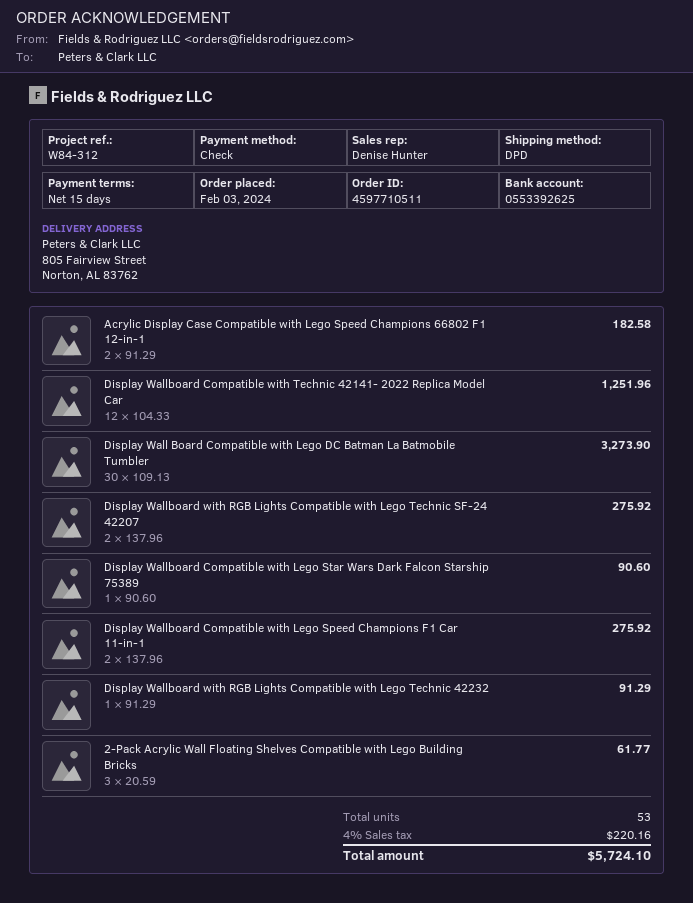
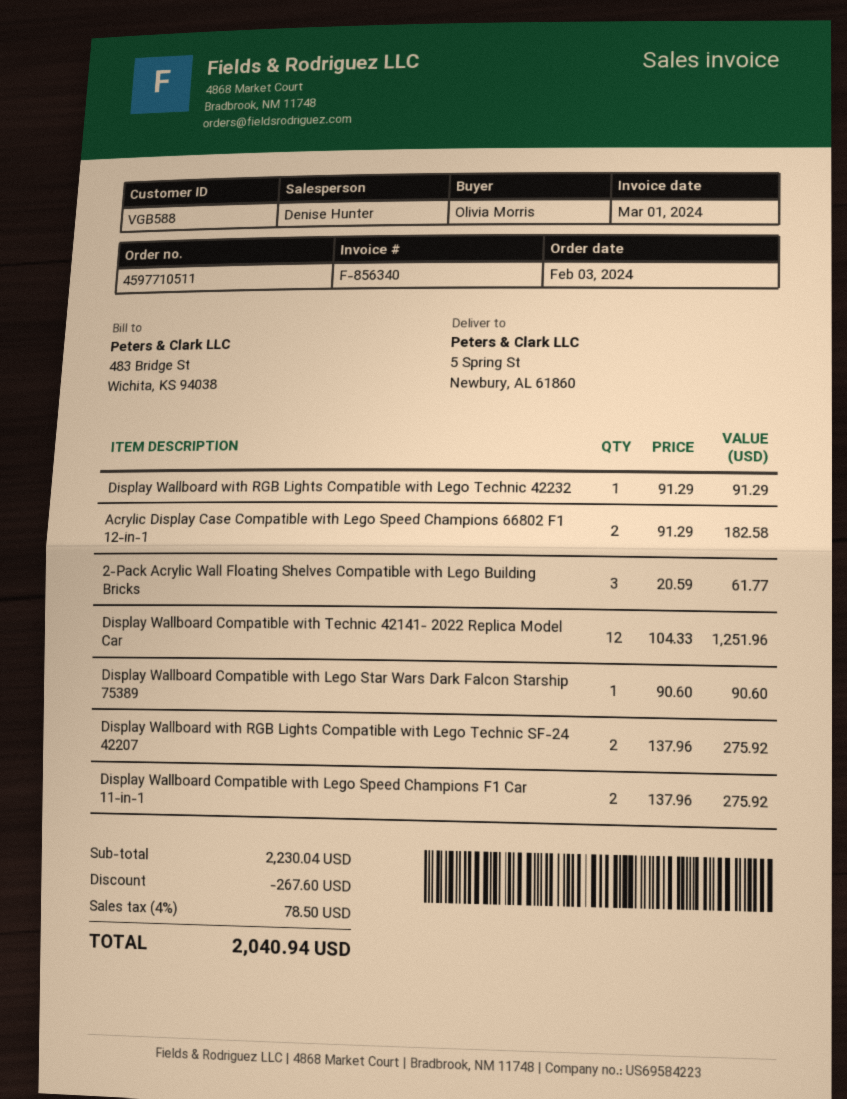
ship to: 805 Fairview Street, Norton, AL 83762 -> 5 Spring St, Newbury, AL 61860
Display Wall Board Compatible with Lego DC Batman La Batmobile Tumbler: 30 x 109.13 = 3273.90 -> none
discount: none -> 267.60
tax: 4% = 220.16 -> 4% = 78.50
total: 5724.10 -> 2040.94

